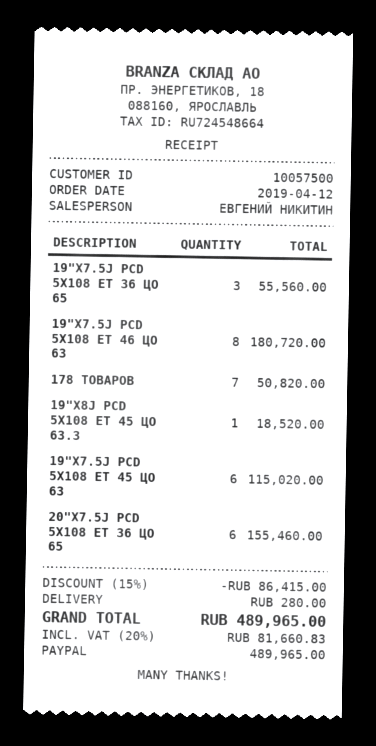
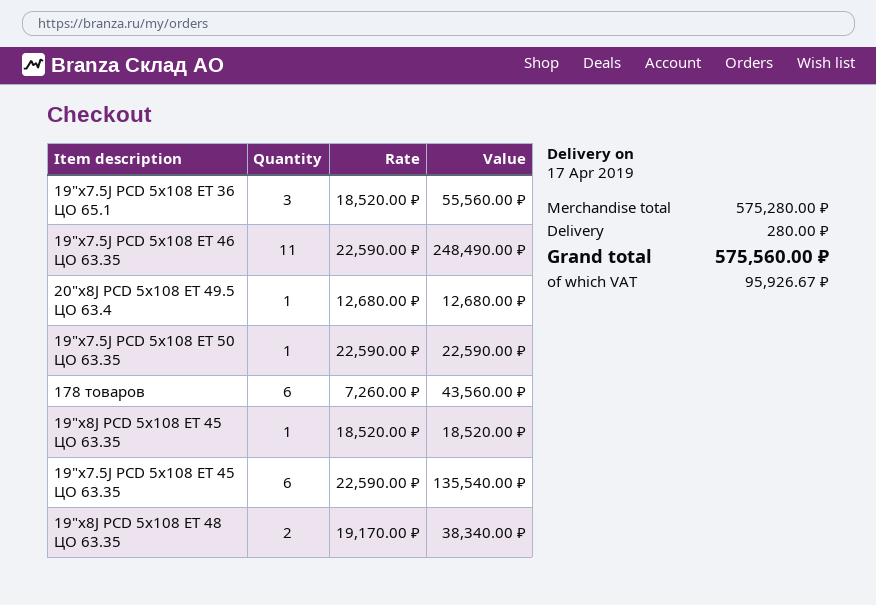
19"X7.5J PCD 5X108 ЕТ 46 ЦО 63: 8 for 180720.00 -> 11 for 248490.00
178 ТОВАРОВ: 7 for 50820.00 -> 6 for 43560.00
19"X7.5J PCD 5X108 ЕТ 45 ЦО 63: 6 for 115020.00 -> 6 for 135540.00
20"X7.5J PCD 5X108 ЕТ 36 ЦО 65: 6 for 155460.00 -> none
20"x8J PCD 5x108 ЕТ 49.5 ЦО 63.4: none -> 1 for 12680.00
19"x7.5J PCD 5x108 ЕТ 50 ЦО 63.35: none -> 1 for 22590.00
19"x8J PCD 5x108 ЕТ 48 ЦО 63.35: none -> 2 for 38340.00
discount: 15% = 86415.00 -> none
tax: 81660.83 -> 95926.67
total: 489965.00 -> 575560.00

